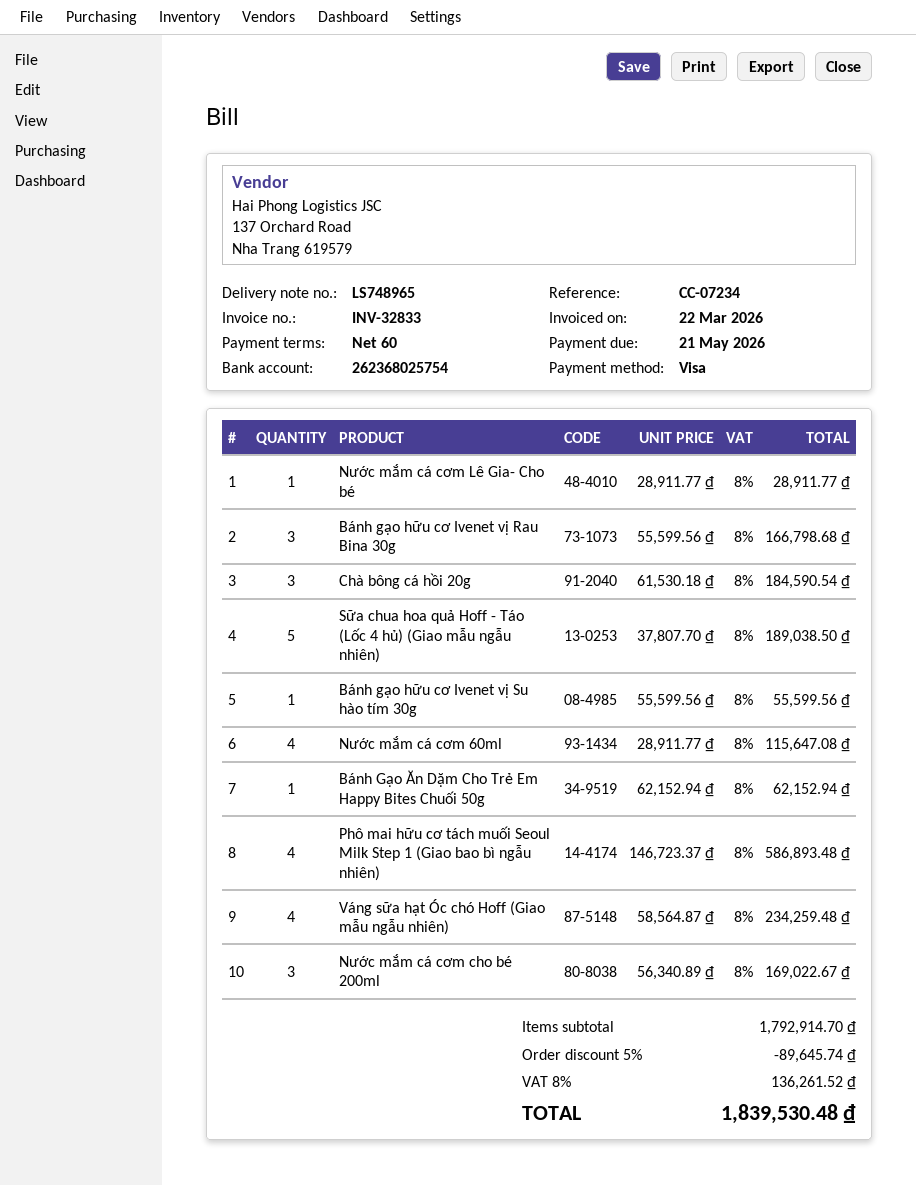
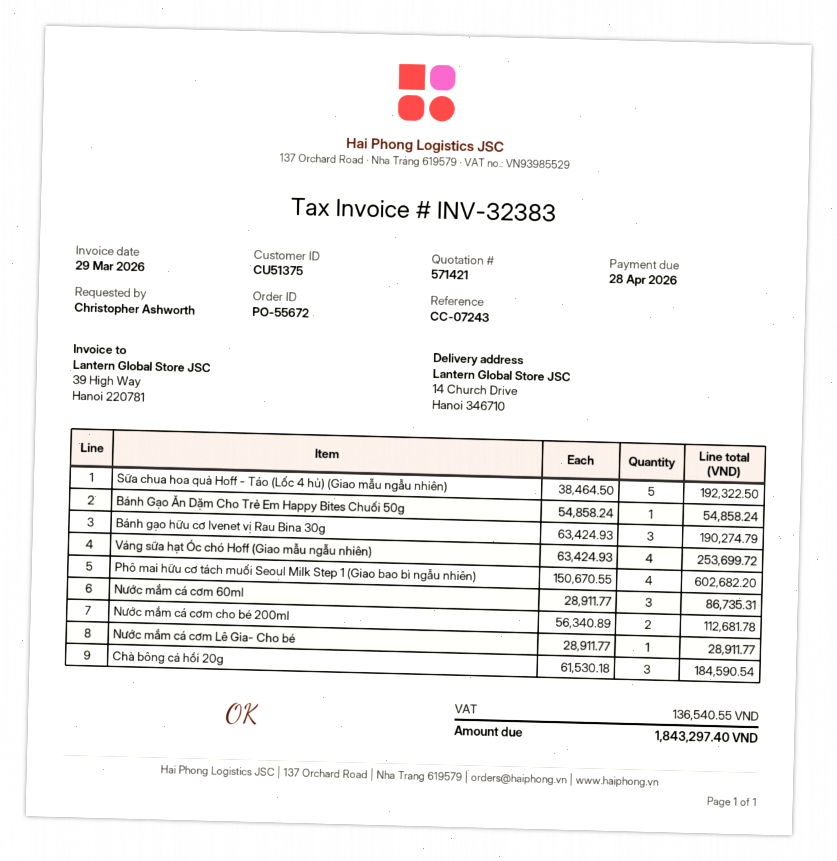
invoice number: INV-32833 -> INV-32383
invoice date: 2026-03-22 -> 2026-03-29
due date: 2026-05-21 -> 2026-04-28
reference: CC-07234 -> CC-07243
Bánh gạo hữu cơ Ivenet vị Rau Bina 30g: 3 x 55599.56 = 166798.68 -> 3 x 63424.93 = 190274.79
Sữa chua hoa quả Hoff - Táo (Lốc 4 hủ) (Giao mẫu ngẫu nhiên): 5 x 37807.70 = 189038.50 -> 5 x 38464.50 = 192322.50
Bánh gạo hữu cơ Ivenet vị Su hào tím 30g: 1 x 55599.56 = 55599.56 -> none
Nước mắm cá cơm 60ml: 4 x 28911.77 = 115647.08 -> 3 x 28911.77 = 86735.31
Bánh Gạo Ăn Dặm Cho Trẻ Em Happy Bites Chuối 50g: 1 x 62152.94 = 62152.94 -> 1 x 54858.24 = 54858.24
Phô mai hữu cơ tách muối Seoul Milk Step 1 (Giao bao bì ngẫu nhiên): 4 x 146723.37 = 586893.48 -> 4 x 150670.55 = 602682.20
Váng sữa hạt Óc chó Hoff (Giao mẫu ngẫu nhiên): 4 x 58564.87 = 234259.48 -> 4 x 63424.93 = 253699.72
Nước mắm cá cơm cho bé 200ml: 3 x 56340.89 = 169022.67 -> 2 x 56340.89 = 112681.78
discount: 5% = 89645.74 -> none
tax: 136261.52 -> 136540.55
total: 1839530.48 -> 1843297.40

